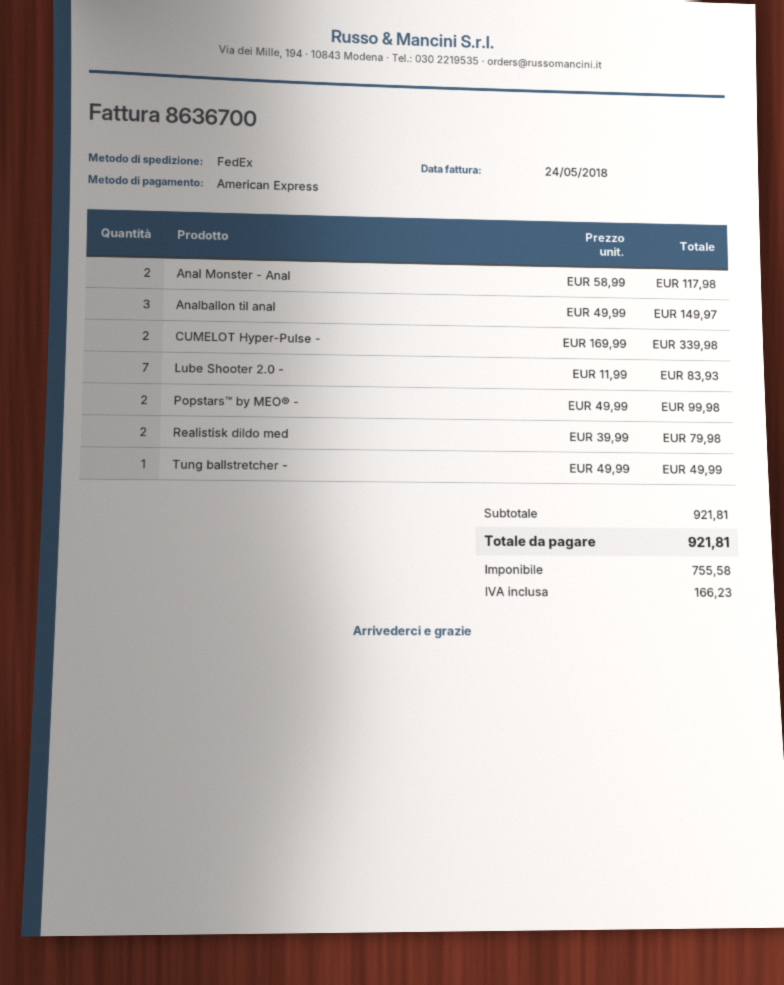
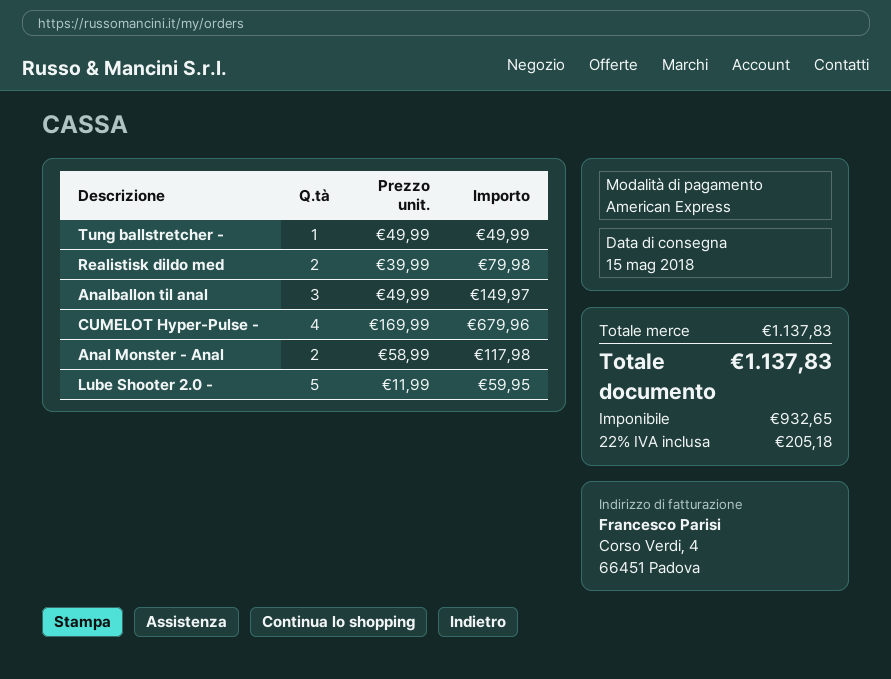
CUMELOT Hyper-Pulse -: 2 x 169.99 = 339.98 -> 4 x 169.99 = 679.96
Lube Shooter 2.0 -: 7 x 11.99 = 83.93 -> 5 x 11.99 = 59.95
Popstars™ by MEO® -: 2 x 49.99 = 99.98 -> none
subtotal: 921.81 -> 1137.83
net: 755.58 -> 932.65
tax: 166.23 -> 205.18
total: 921.81 -> 1137.83

